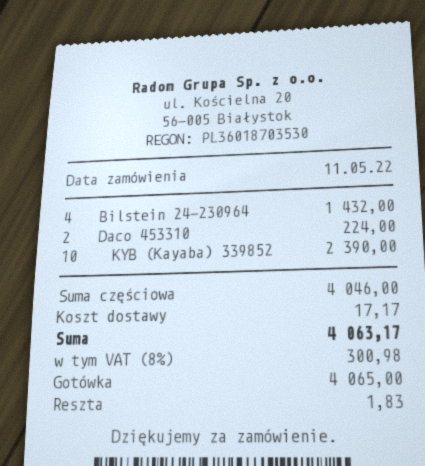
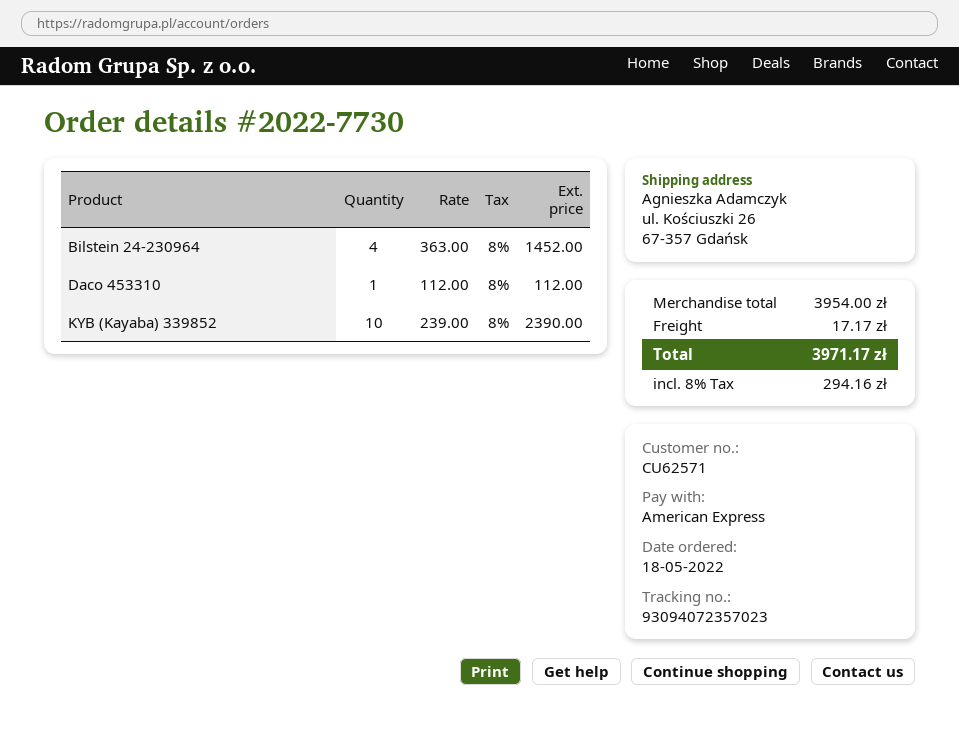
order date: 2022-05-11 -> 2022-05-18
payment method: cash -> American Express
Bilstein 24-230964: 4 for 1432.00 -> 4 for 1452.00
Daco 453310: 2 for 224.00 -> 1 for 112.00
subtotal: 4046.00 -> 3954.00
tax: 8% = 300.98 -> 8% = 294.16
total: 4063.17 -> 3971.17

